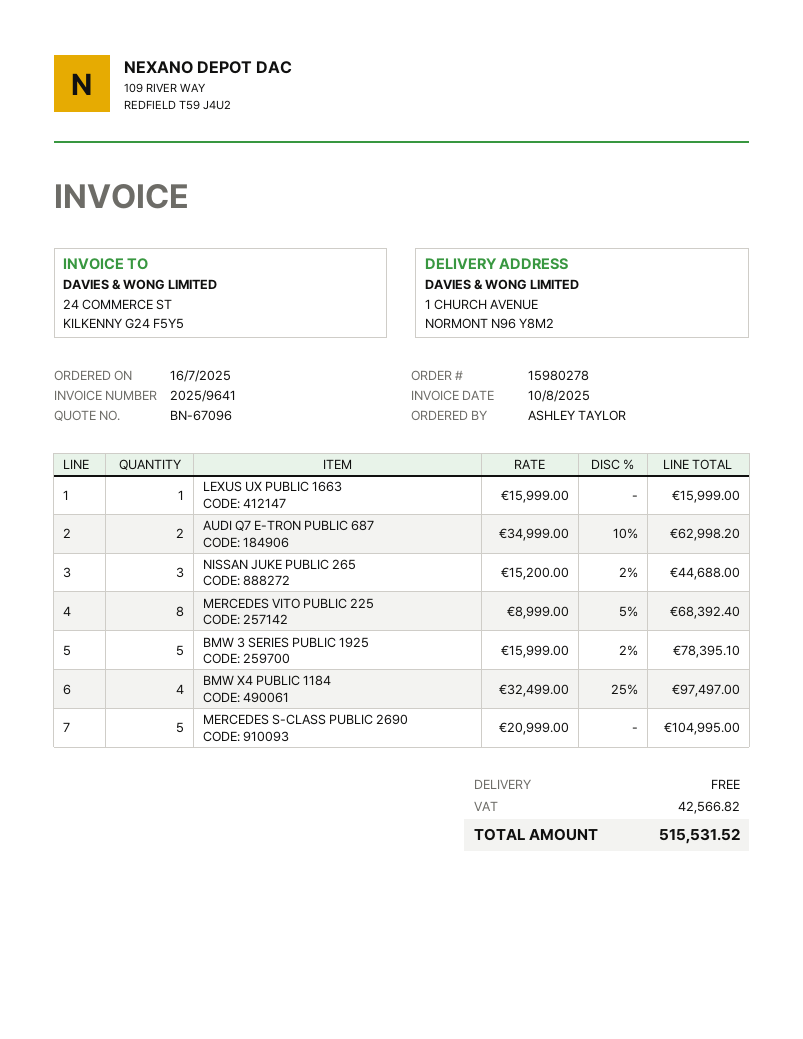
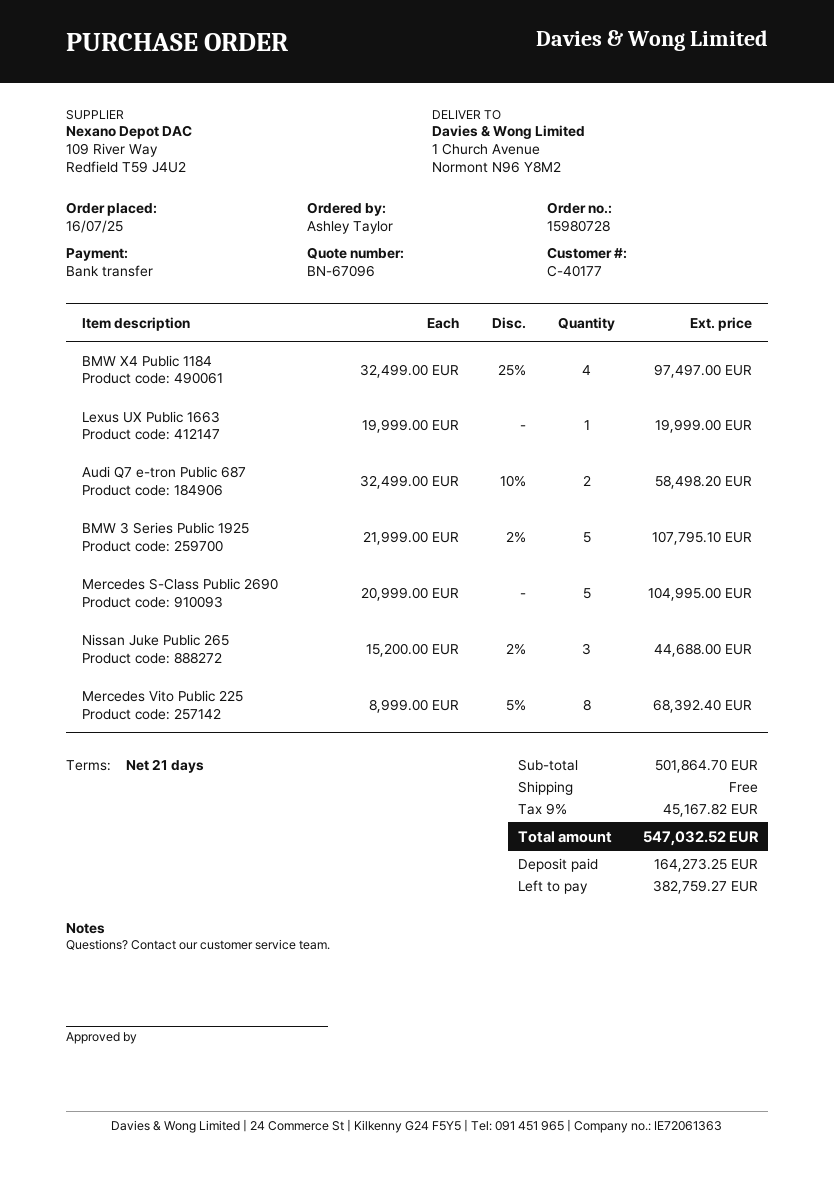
order number: 15980278 -> 15980728
LEXUS UX PUBLIC 1663: 1 x 15999.00 = 15999.00 -> 1 x 19999.00 = 19999.00
AUDI Q7 E-TRON PUBLIC 687: 2 x 34999.00 - 10% = 62998.20 -> 2 x 32499.00 - 10% = 58498.20
BMW 3 SERIES PUBLIC 1925: 5 x 15999.00 - 2% = 78395.10 -> 5 x 21999.00 - 2% = 107795.10
tax: 42566.82 -> 45167.82
total: 515531.52 -> 547032.52

